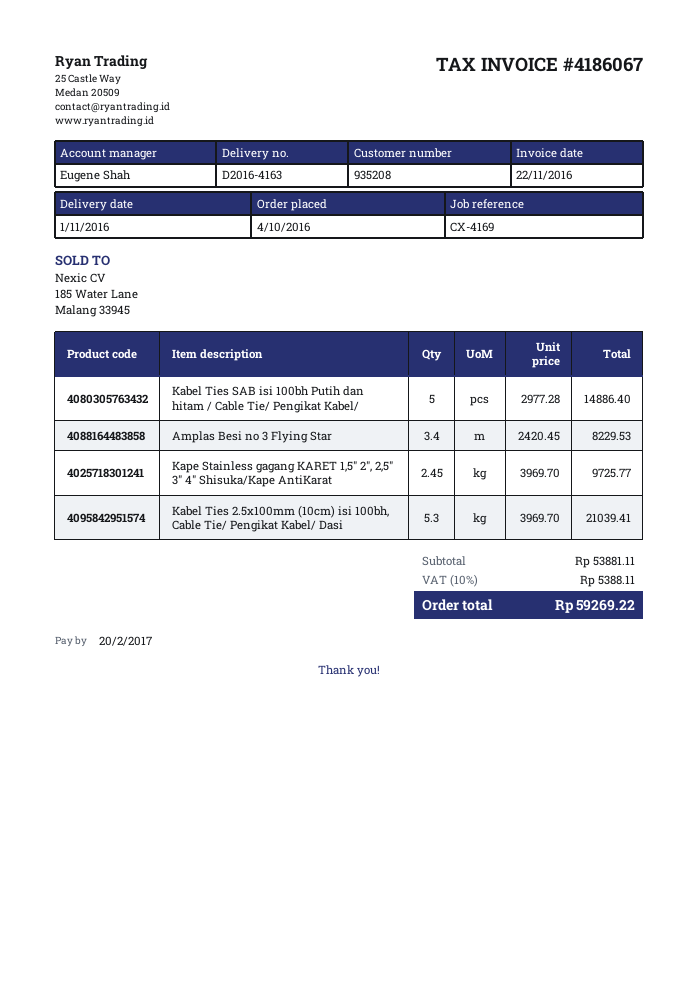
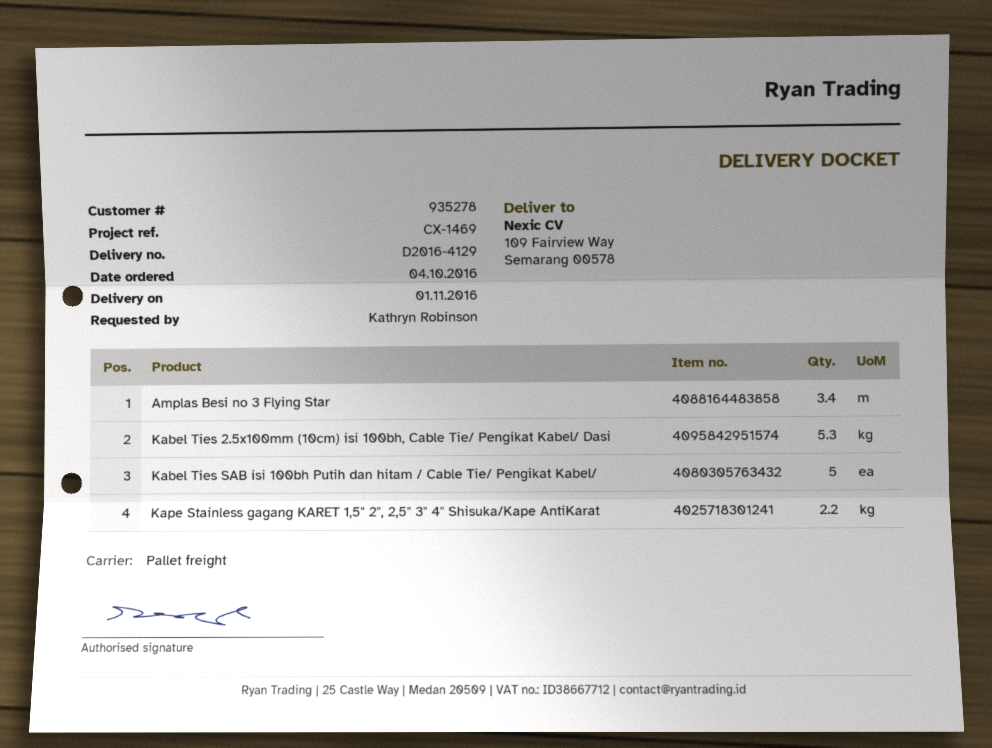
delivery note number: D2016-4163 -> D2016-4129
customer number: 935208 -> 935278
reference: CX-4169 -> CX-1469
Kape Stainless gagang KARET 1,5" 2", 2,5" 3" 4" Shisuka/Kape AntiKarat: 2.45 -> 2.2

